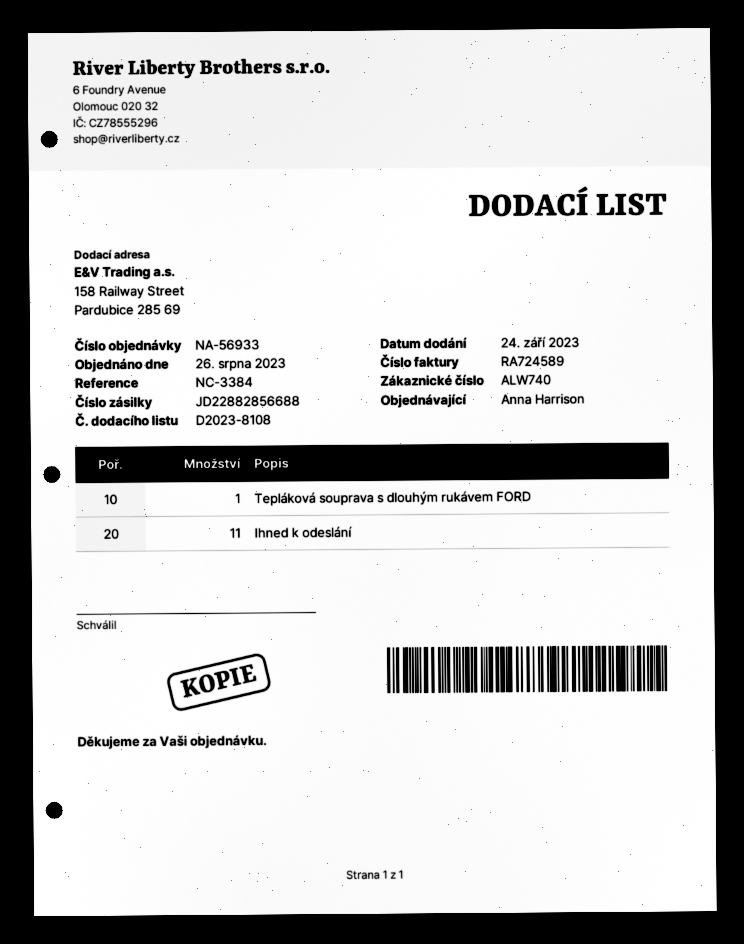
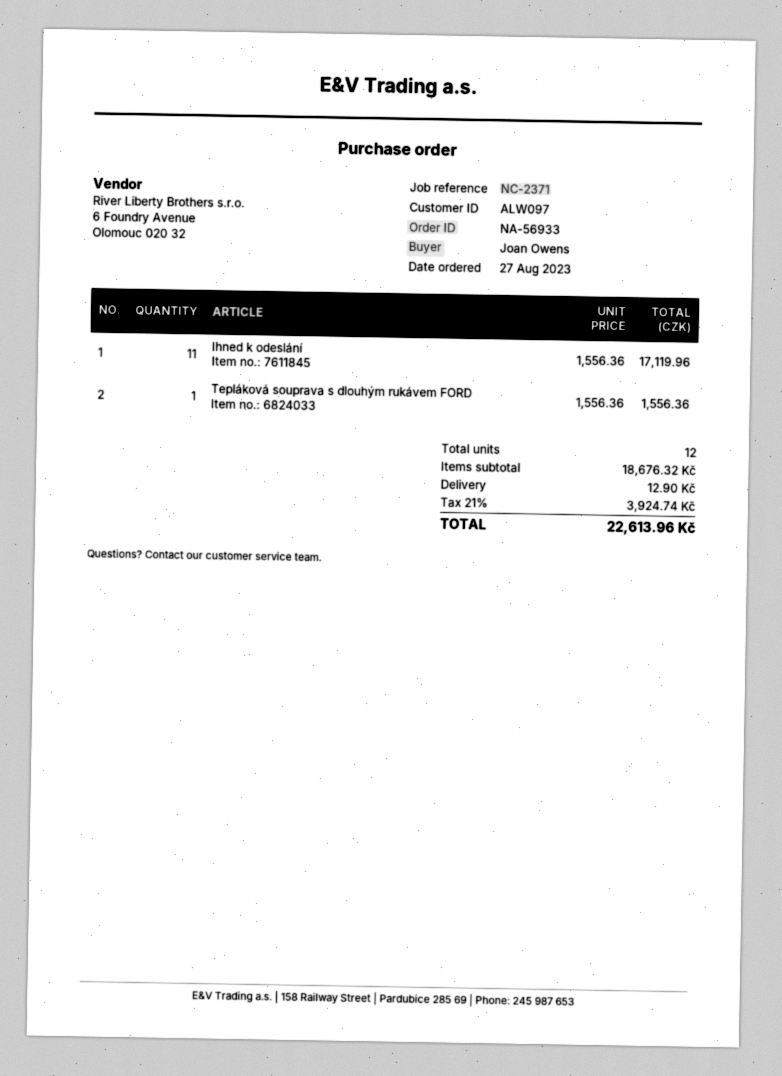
order date: 2023-08-26 -> 2023-08-27
customer number: ALW740 -> ALW097
reference: NC-3384 -> NC-2371
ordered by: Anna Harrison -> Joan Owens

